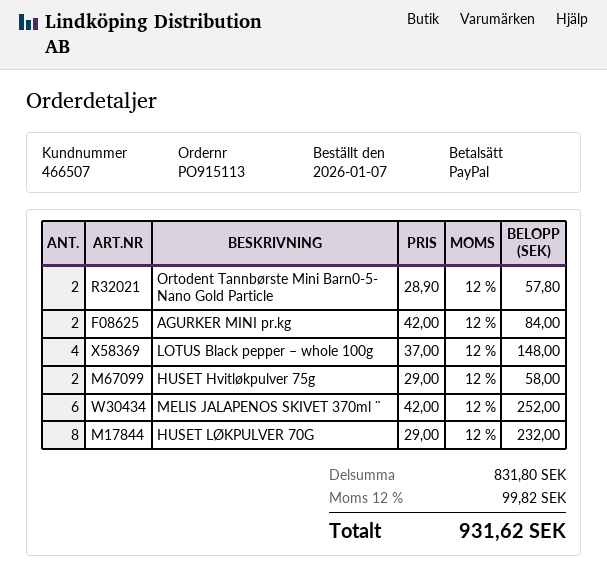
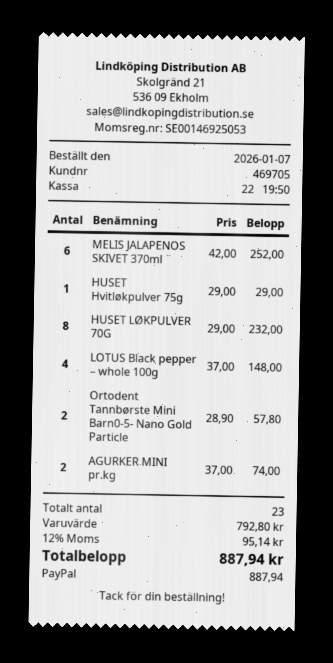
customer number: 466507 -> 469705
AGURKER MINI pr.kg: 2 x 42.00 = 84.00 -> 2 x 37.00 = 74.00
HUSET Hvitløkpulver 75g: 2 x 29.00 = 58.00 -> 1 x 29.00 = 29.00
subtotal: 831.80 -> 792.80
tax: 12% = 99.82 -> 12% = 95.14
total: 931.62 -> 887.94

